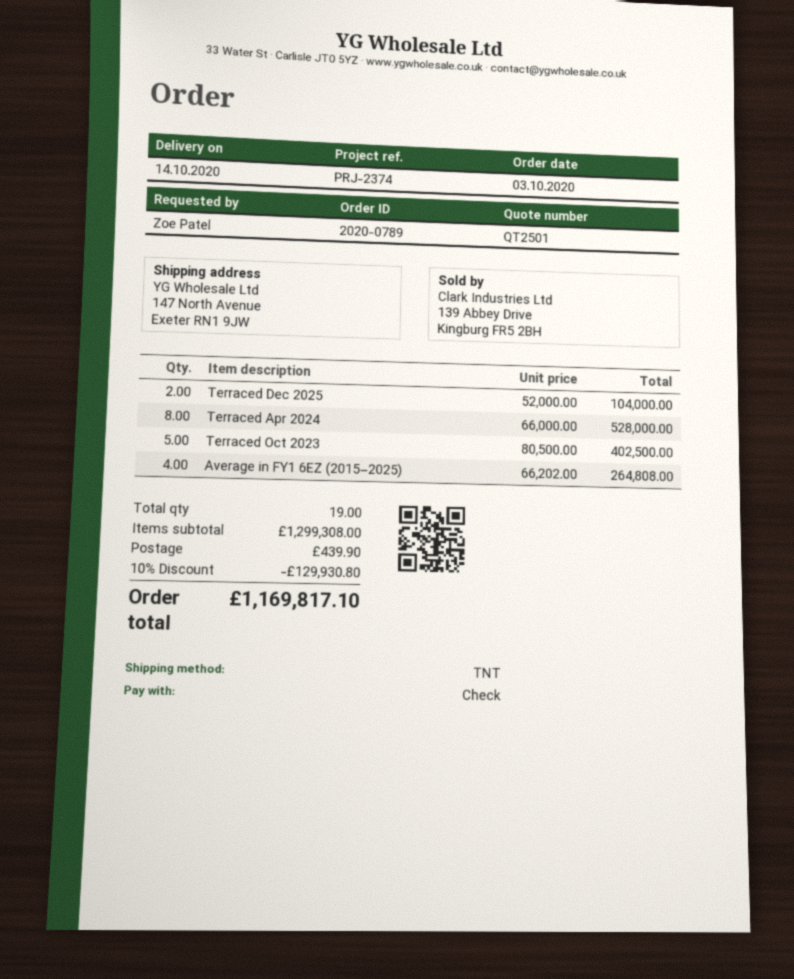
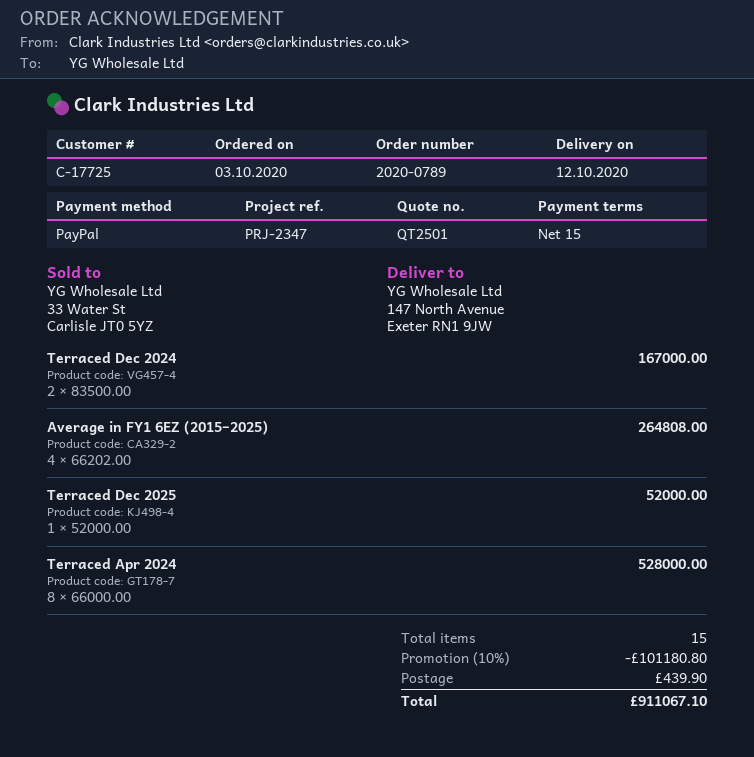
delivery date: 2020-10-14 -> 2020-10-12
reference: PRJ-2374 -> PRJ-2347
payment method: cheque -> PayPal
Terraced Dec 2025: 2 x 52000.00 = 104000.00 -> 1 x 52000.00 = 52000.00
Terraced Oct 2023: 5 x 80500.00 = 402500.00 -> none
Terraced Dec 2024: none -> 2 x 83500.00 = 167000.00
total quantity: 19 -> 15
discount: 10% = 129930.80 -> 10% = 101180.80
total: 1169817.10 -> 911067.10

